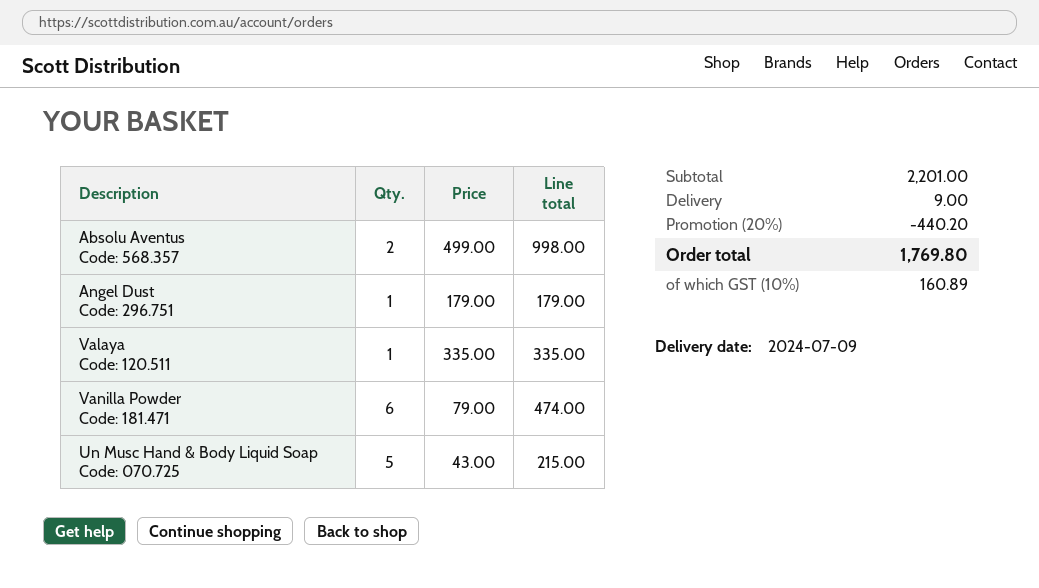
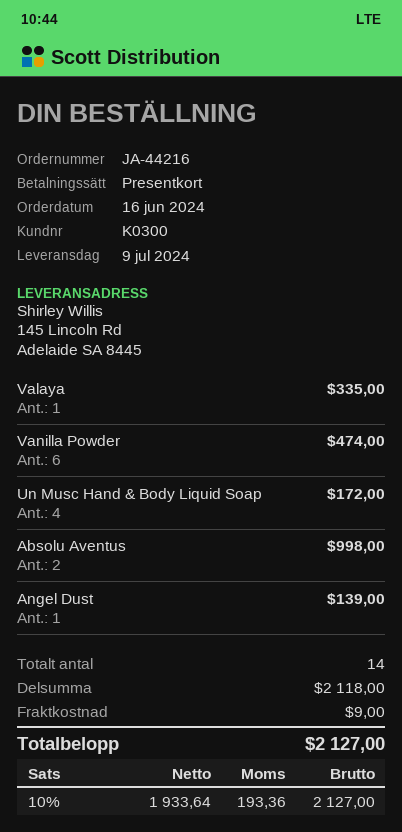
Angel Dust: 1 for 179.00 -> 1 for 139.00
Un Musc Hand & Body Liquid Soap: 5 for 215.00 -> 4 for 172.00
subtotal: 2201.00 -> 2118.00
discount: 20% = 440.20 -> none
tax: 10% = 160.89 -> 10% = 193.36
total: 1769.80 -> 2127.00

